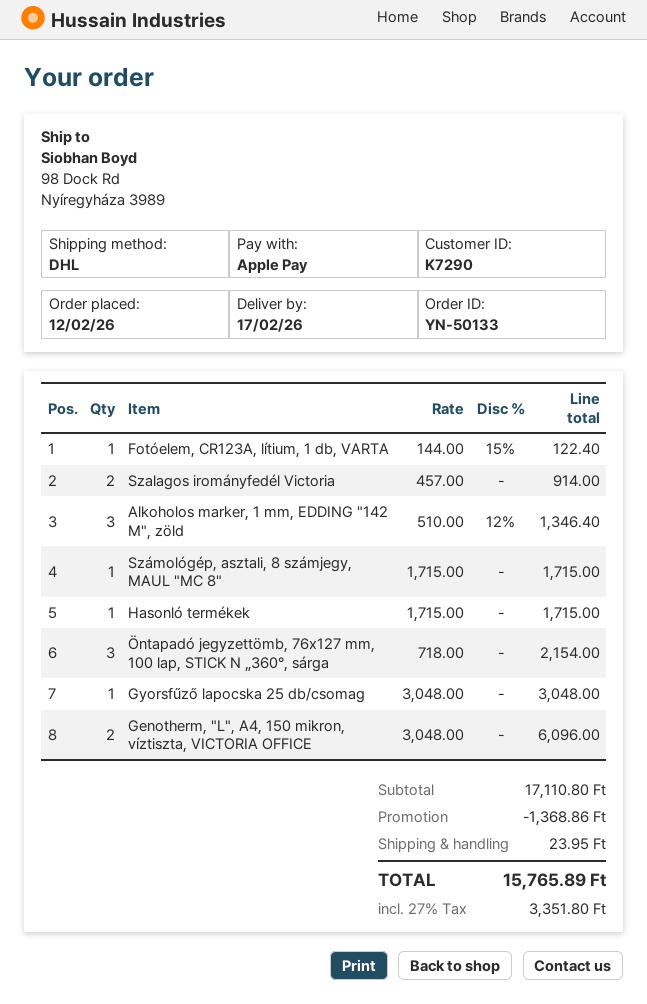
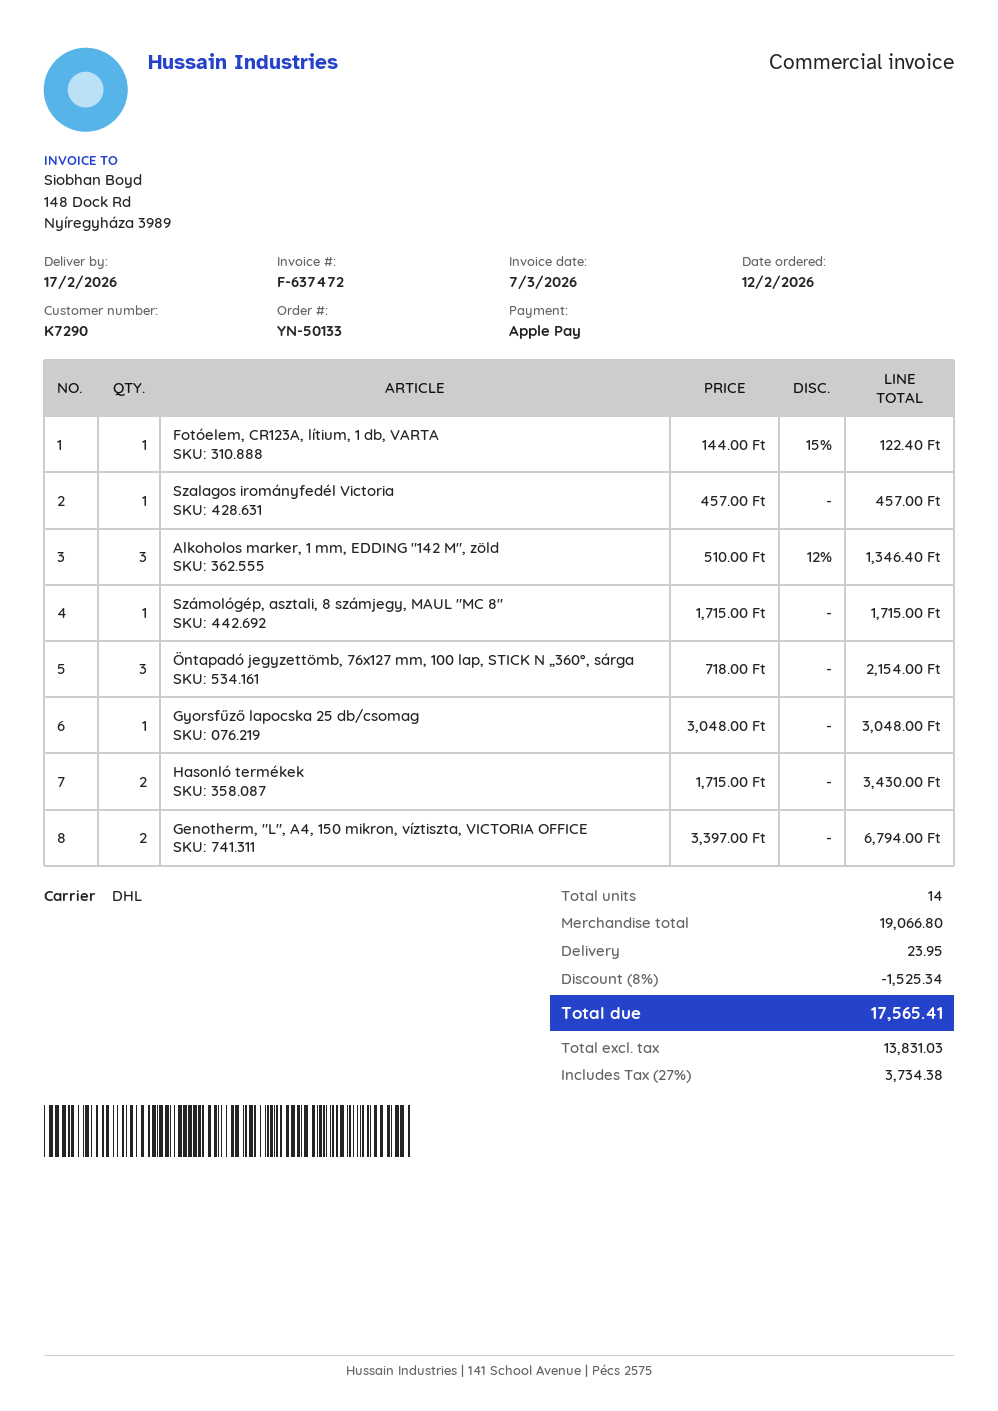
Szalagos irományfedél Victoria: 2 x 457.00 = 914.00 -> 1 x 457.00 = 457.00
Hasonló termékek: 1 x 1715.00 = 1715.00 -> 2 x 1715.00 = 3430.00
Genotherm, "L", A4, 150 mikron, víztiszta, VICTORIA OFFICE: 2 x 3048.00 = 6096.00 -> 2 x 3397.00 = 6794.00
subtotal: 17110.80 -> 19066.80
discount: 1368.86 -> 1525.34
tax: 27% = 3351.80 -> 27% = 3734.38
total: 15765.89 -> 17565.41

